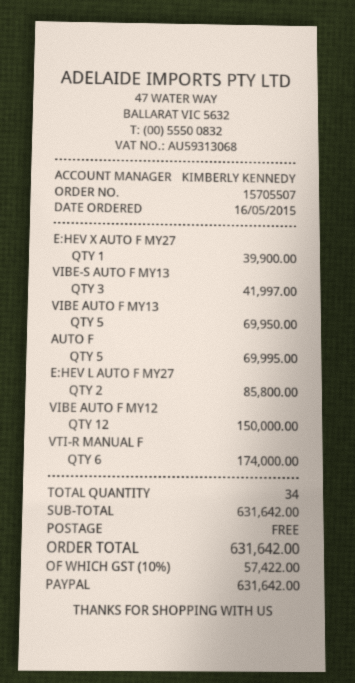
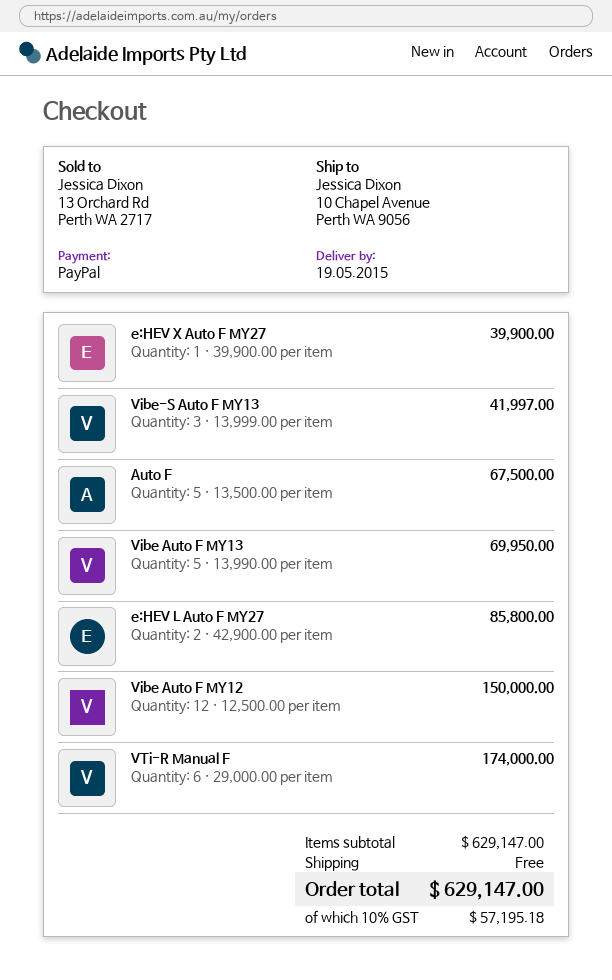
AUTO F: 5 for 69995.00 -> 5 for 67500.00
subtotal: 631642.00 -> 629147.00
tax: 10% = 57422.00 -> 10% = 57195.18
total: 631642.00 -> 629147.00

